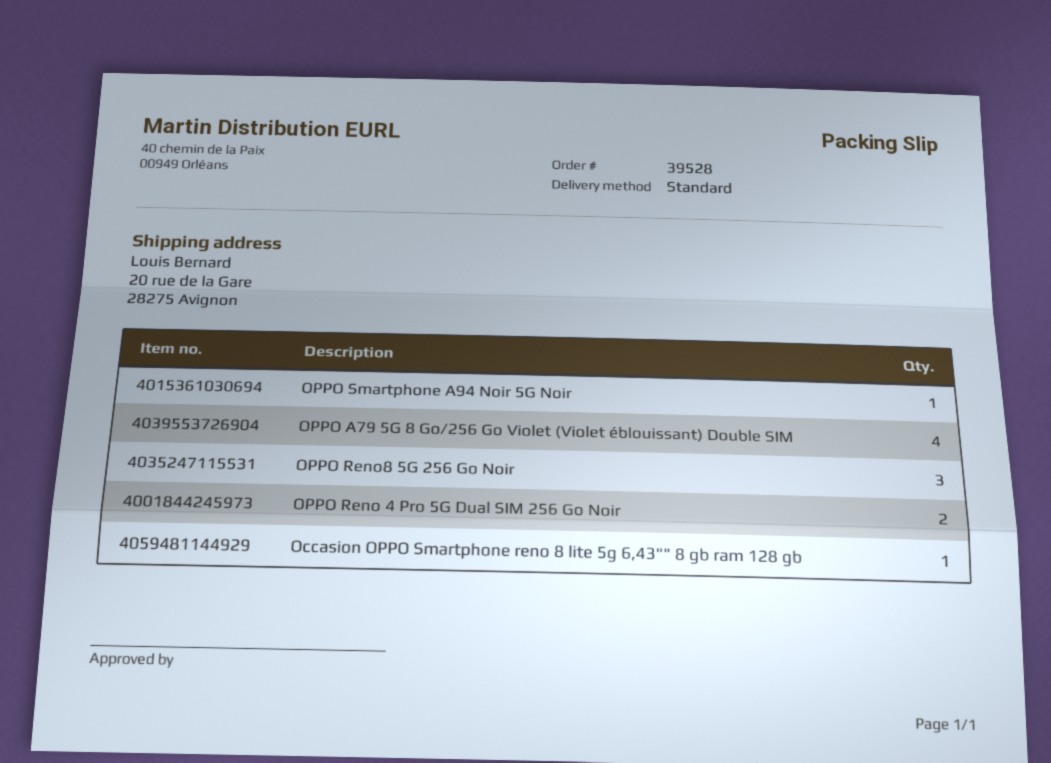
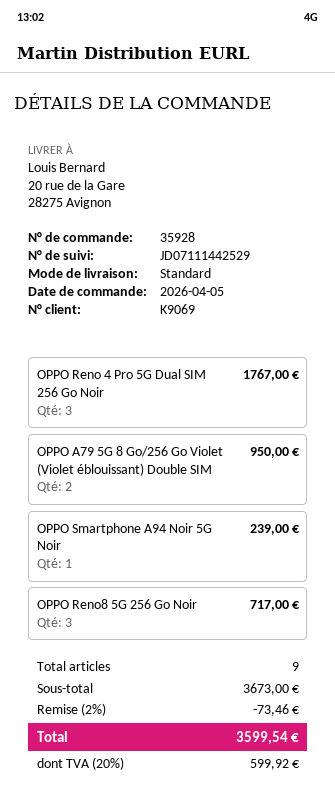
order number: 39528 -> 35928
OPPO A79 5G 8 Go/256 Go Violet (Violet éblouissant) Double SIM: 4 -> 2
OPPO Reno 4 Pro 5G Dual SIM 256 Go Noir: 2 -> 3
Occasion OPPO Smartphone reno 8 lite 5g 6,43"" 8 gb ram 128 gb: 1 -> none

